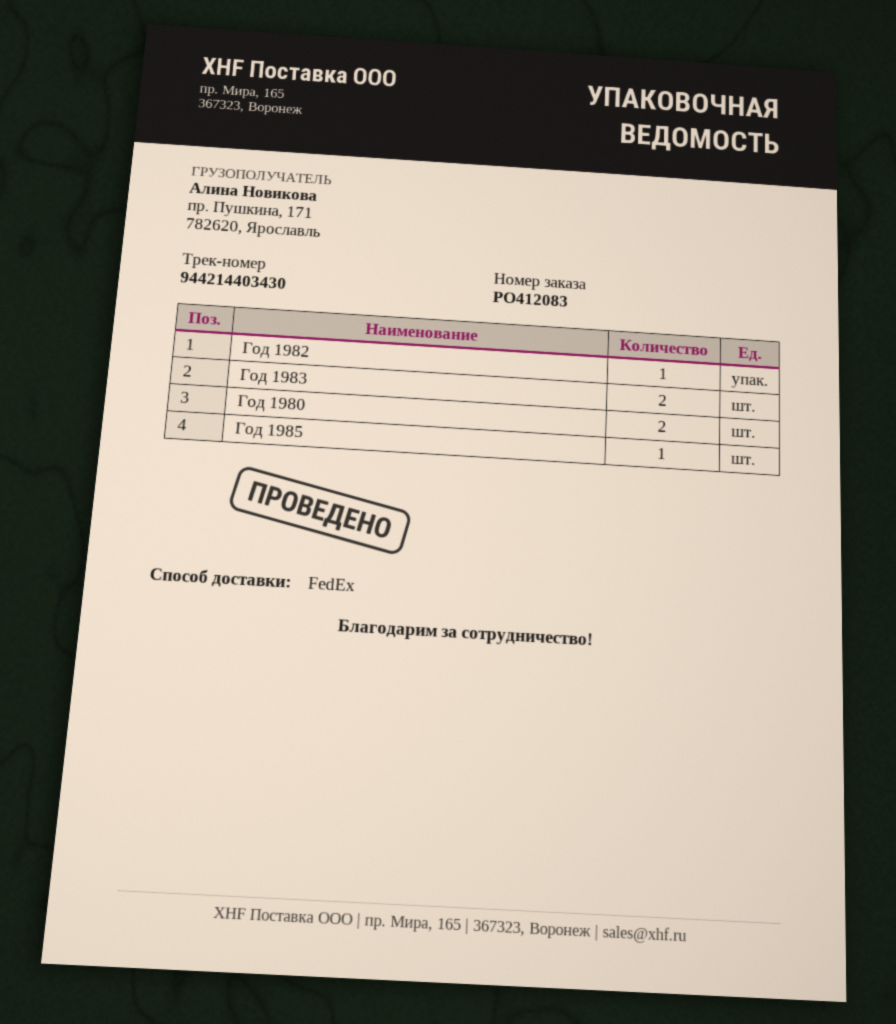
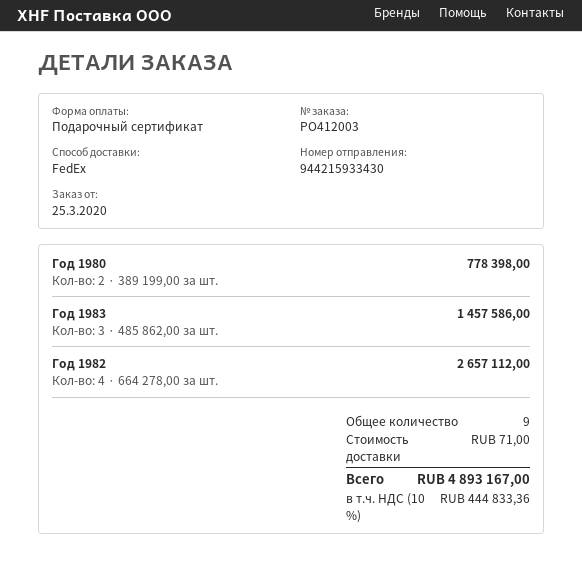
order number: PO412083 -> PO412003
tracking number: 944214403430 -> 944215933430
Год 1982: 1 -> 4
Год 1983: 2 -> 3
Год 1985: 1 -> none

